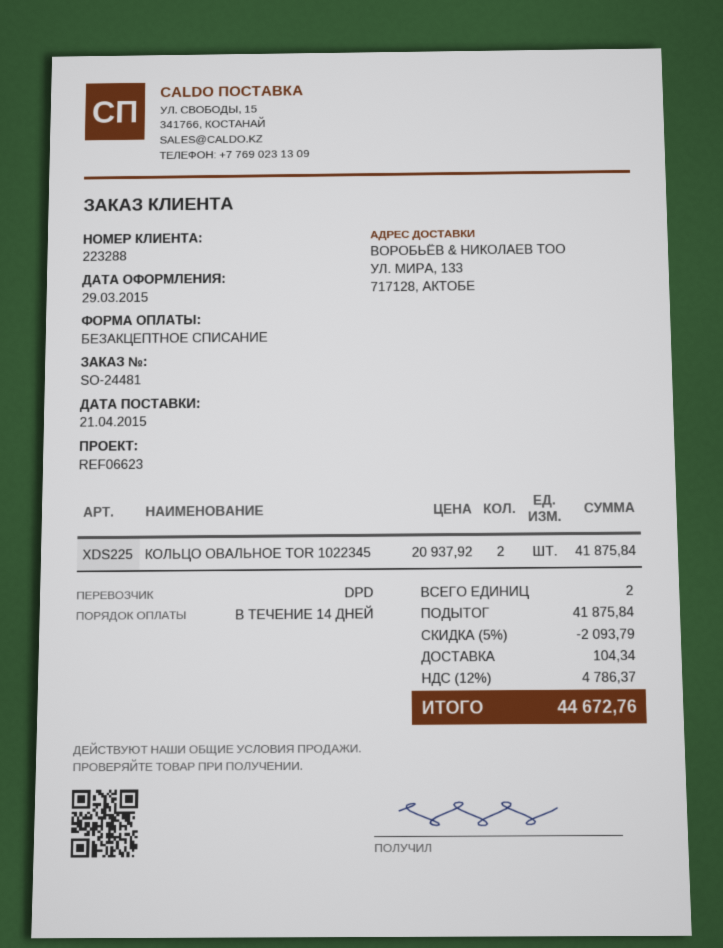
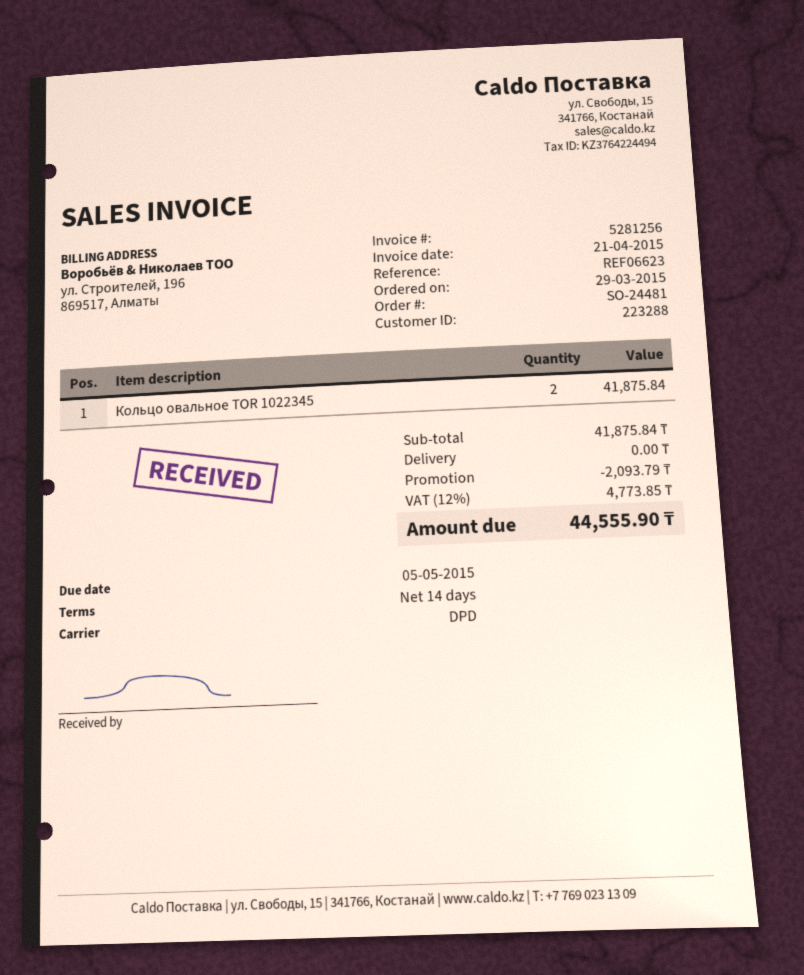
shipping: 104.34 -> 0.00
tax: 12% = 4786.37 -> 12% = 4773.85
total: 44672.76 -> 44555.90

